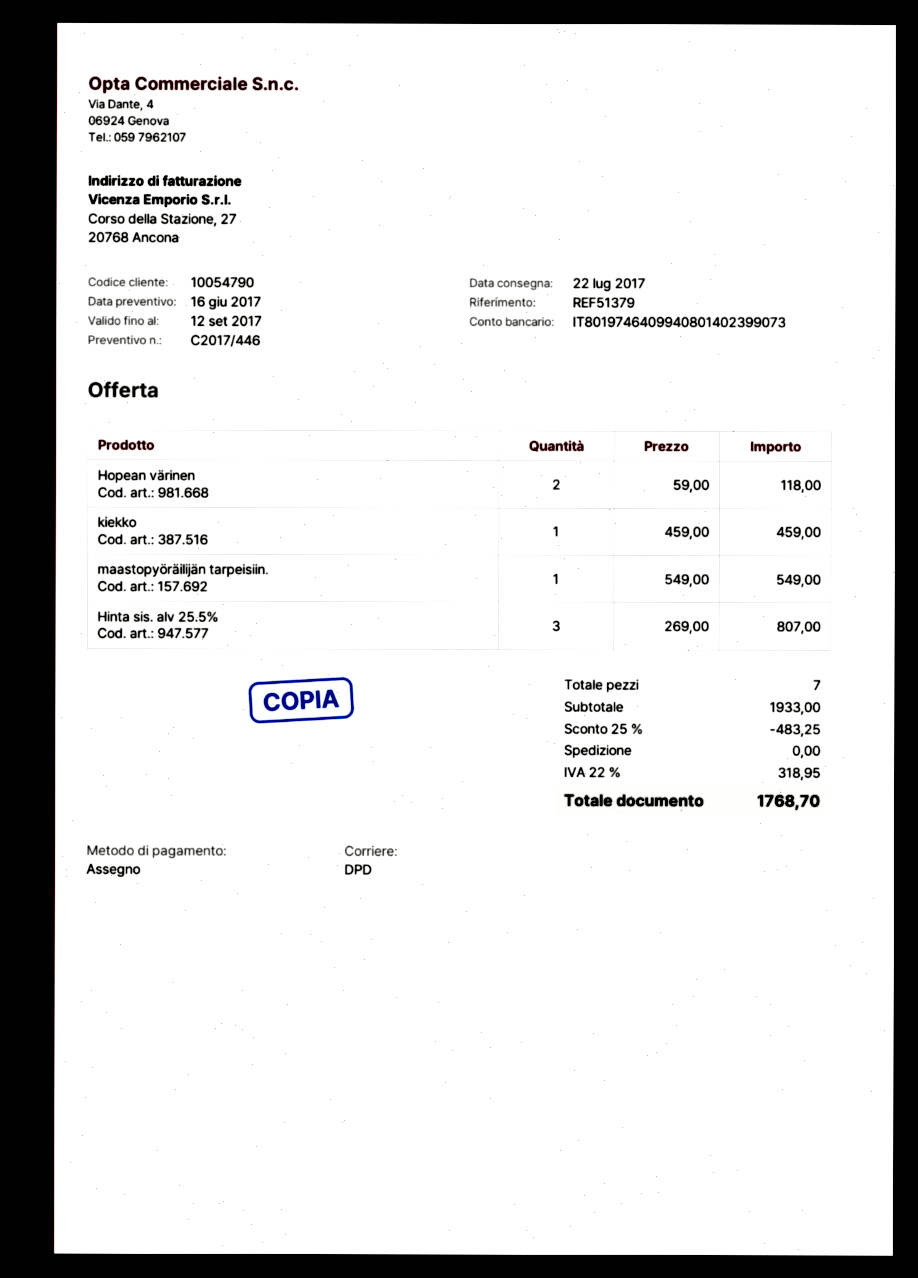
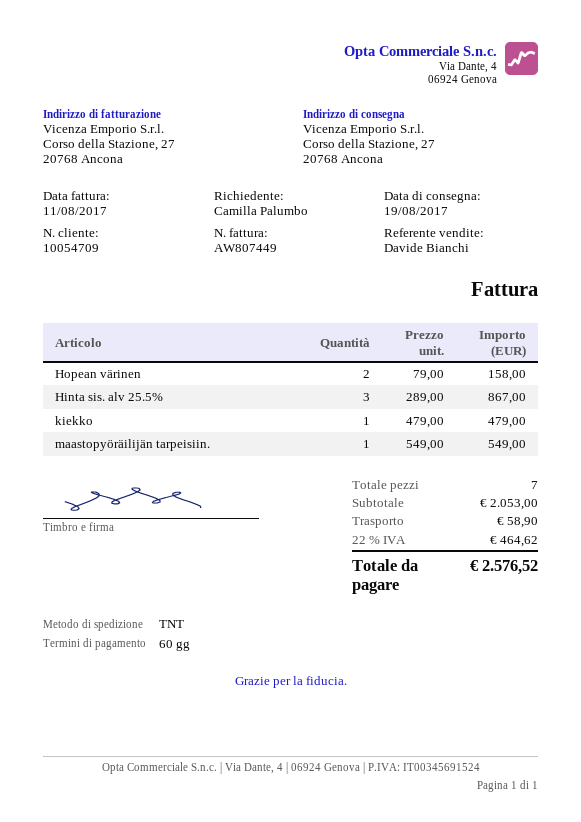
delivery date: 2017-07-22 -> 2017-08-19
customer number: 10054790 -> 10054709
shipping method: DPD -> TNT
Hopean värinen: 2 x 59.00 = 118.00 -> 2 x 79.00 = 158.00
kiekko: 1 x 459.00 = 459.00 -> 1 x 479.00 = 479.00
Hinta sis. alv 25.5%: 3 x 269.00 = 807.00 -> 3 x 289.00 = 867.00
subtotal: 1933.00 -> 2053.00
discount: 25% = 483.25 -> none
shipping: 0.00 -> 58.90
tax: 22% = 318.95 -> 22% = 464.62
total: 1768.70 -> 2576.52

